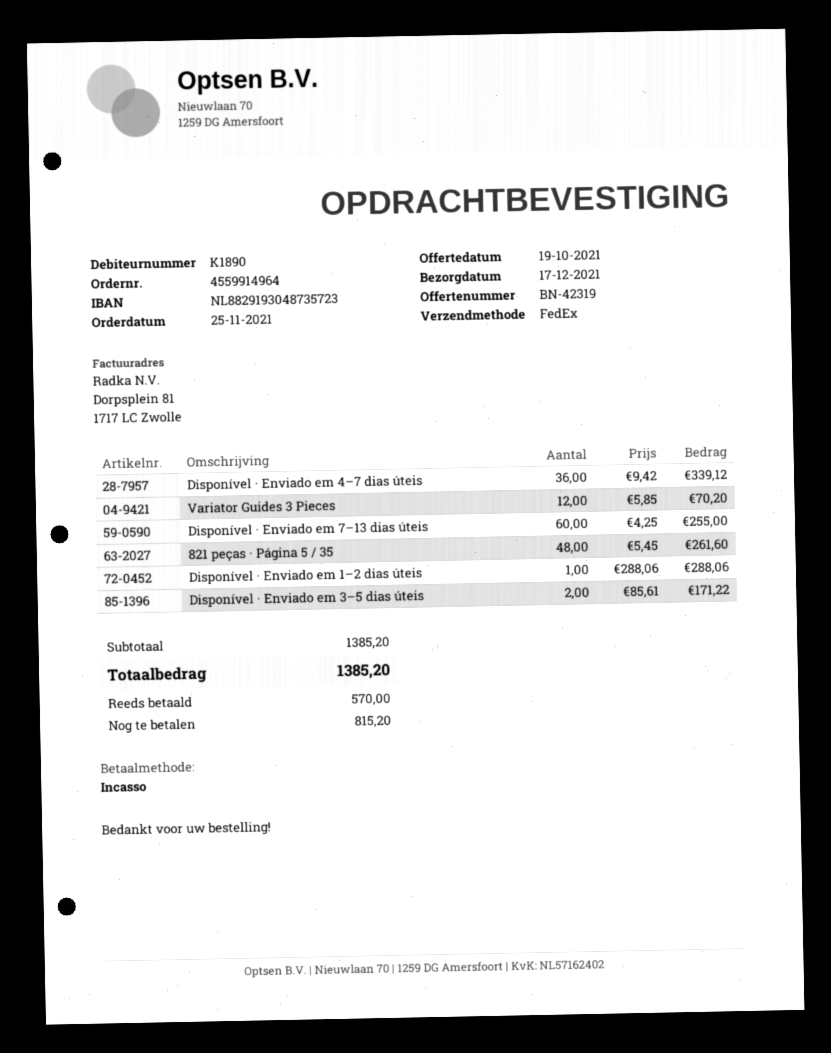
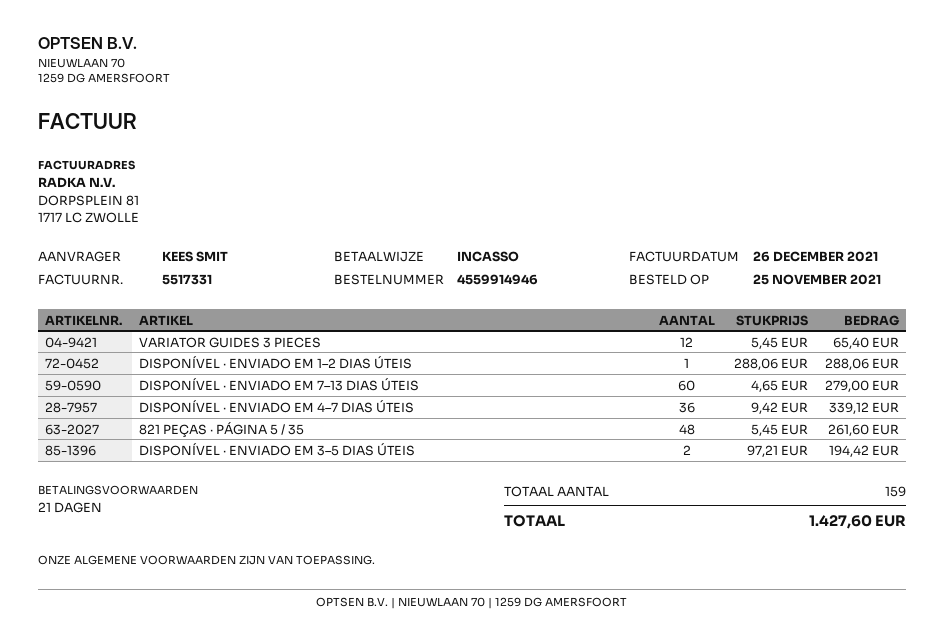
order number: 4559914964 -> 4559914946
Variator Guides 3 Pieces: 12 x 5.85 = 70.20 -> 12 x 5.45 = 65.40
Disponível · Enviado em 7–13 dias úteis: 60 x 4.25 = 255.00 -> 60 x 4.65 = 279.00
Disponível · Enviado em 3–5 dias úteis: 2 x 85.61 = 171.22 -> 2 x 97.21 = 194.42
total: 1385.20 -> 1427.60

